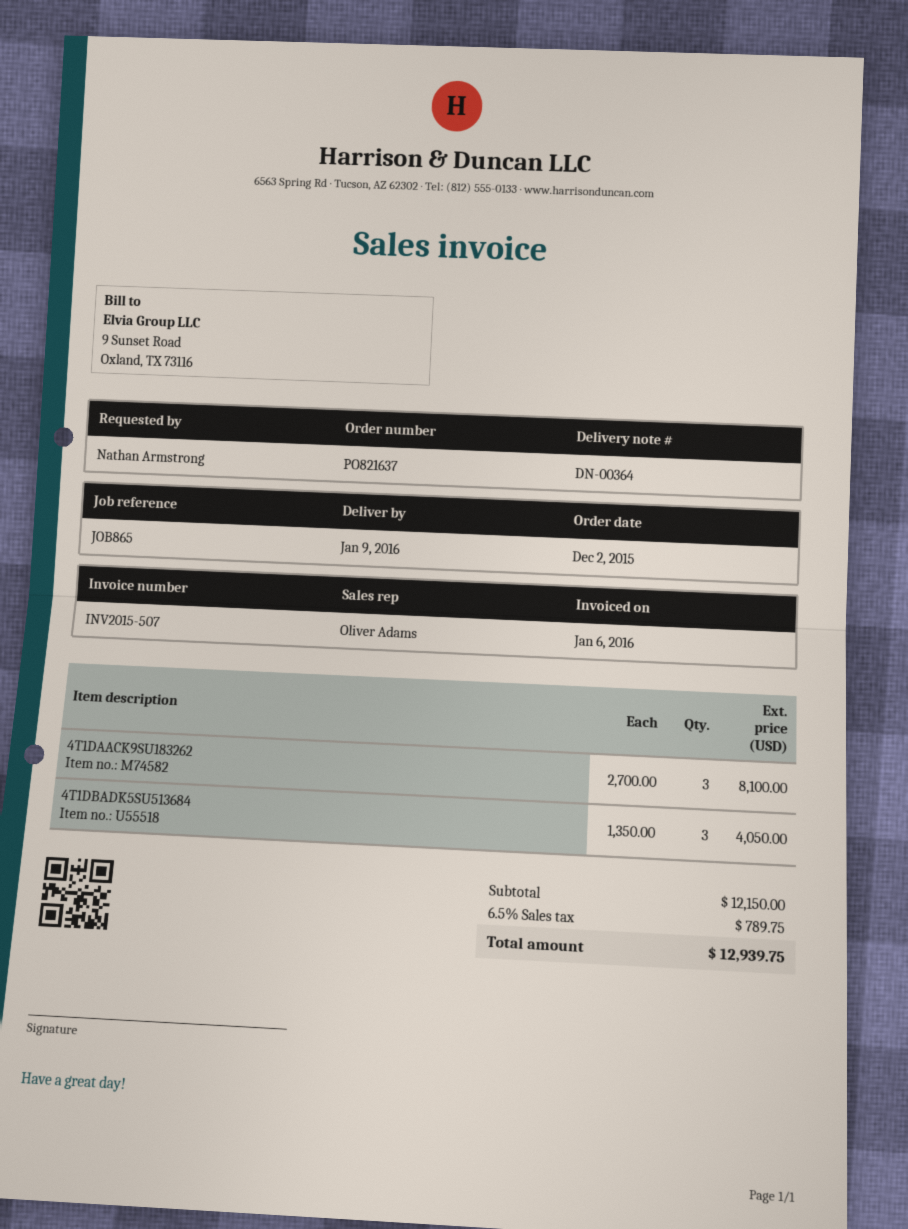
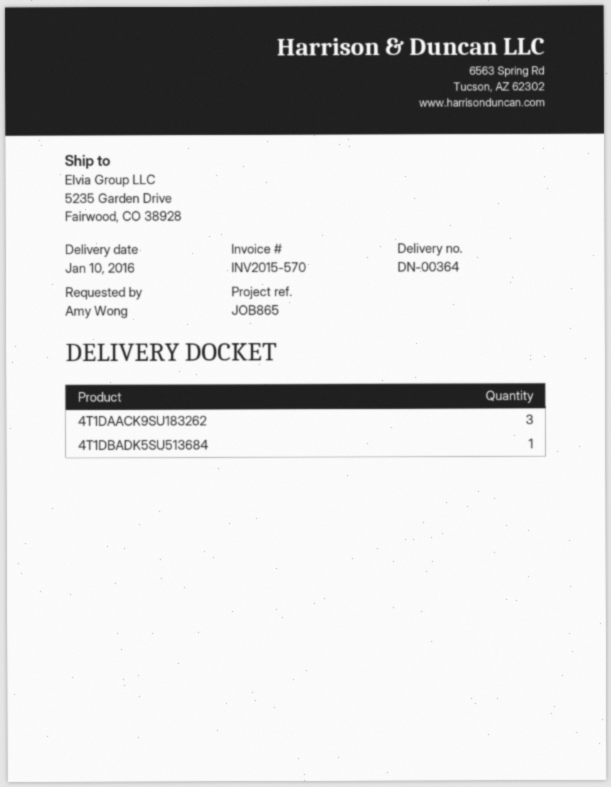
delivery date: 2016-01-09 -> 2016-01-10
invoice number: INV2015-507 -> INV2015-570
ordered by: Nathan Armstrong -> Amy Wong
4T1DBADK5SU513684: 3 -> 1

